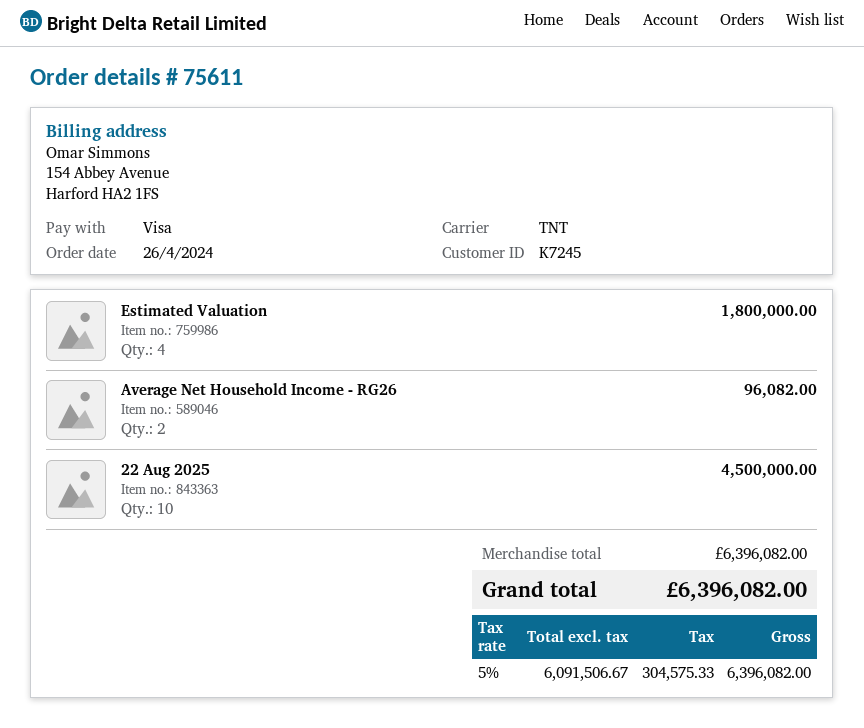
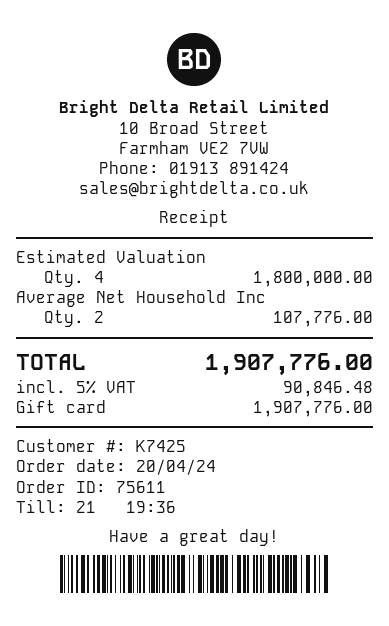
order date: 2024-04-26 -> 2024-04-20
customer number: K7245 -> K7425
payment method: Visa -> gift card
Average Net Household Income - RG26: 2 for 96082.00 -> 2 for 107776.00
22 Aug 2025: 10 for 4500000.00 -> none
tax: 5% = 304575.33 -> 5% = 90846.48
total: 6396082.00 -> 1907776.00

